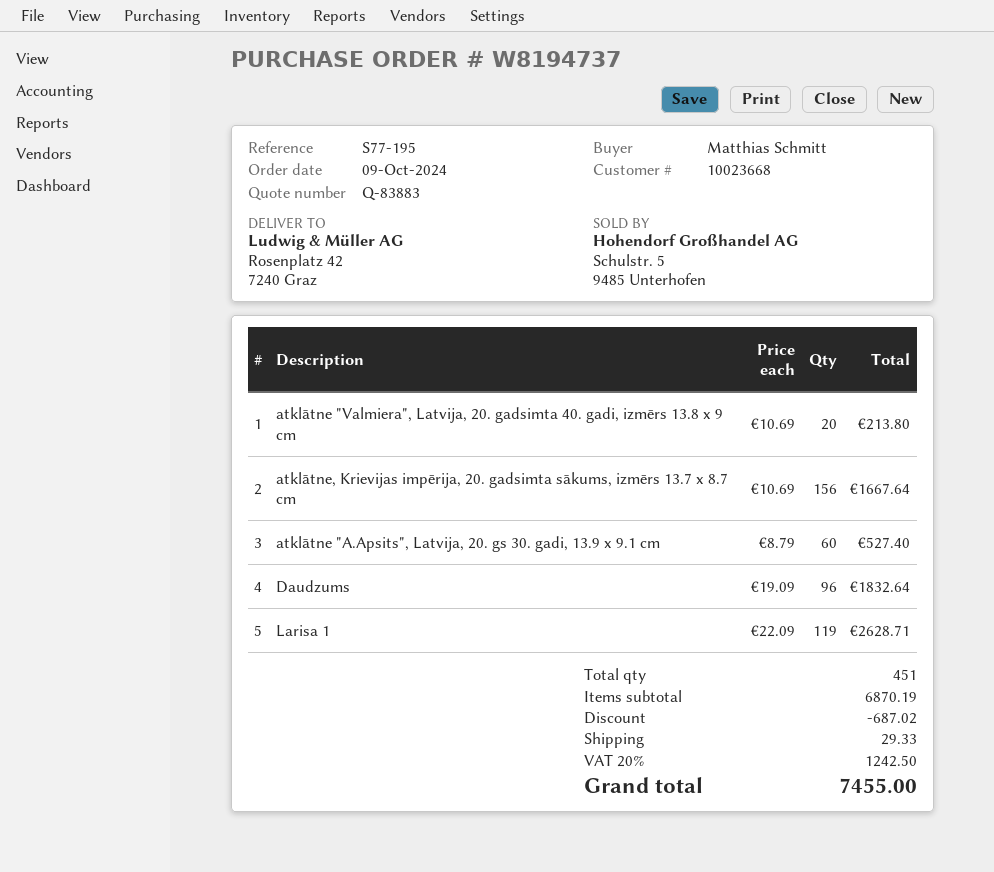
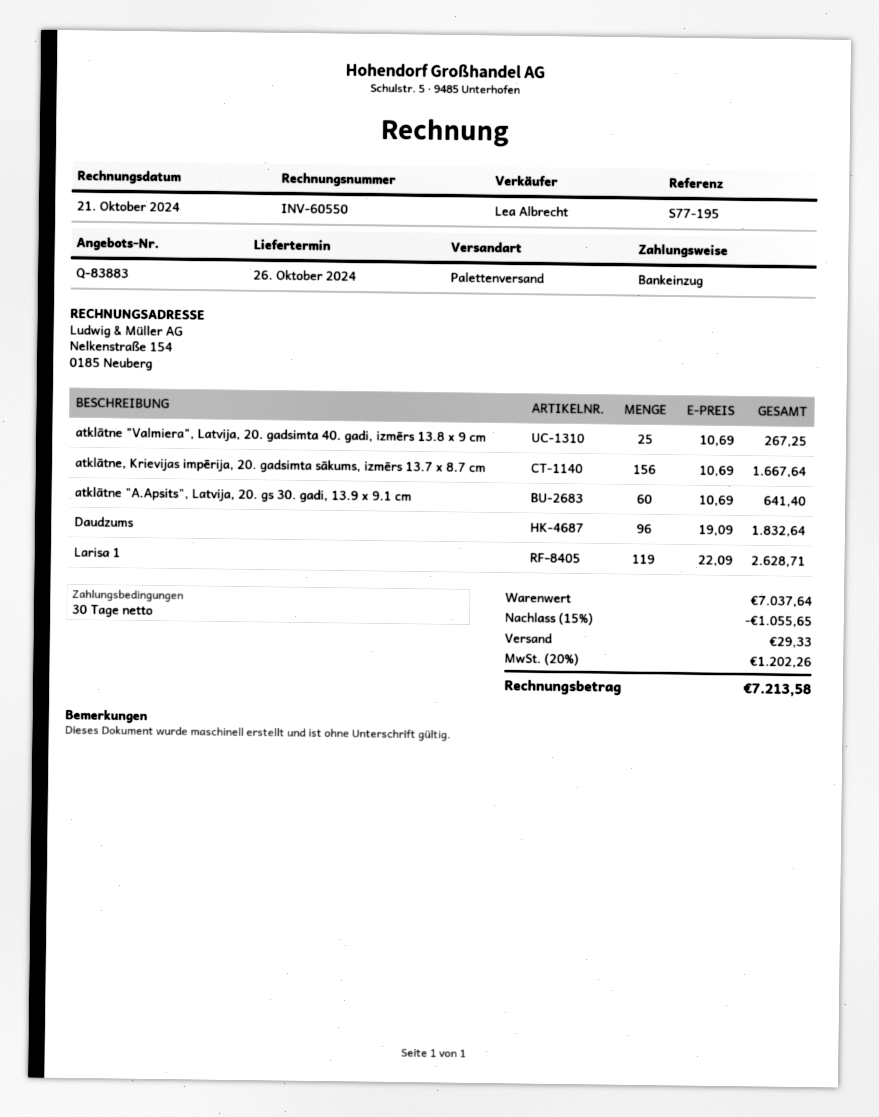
atklātne "Valmiera", Latvija, 20. gadsimta 40. gadi, izmērs 13.8 x 9 cm: 20 x 10.69 = 213.80 -> 25 x 10.69 = 267.25
atklātne "A.Apsits", Latvija, 20. gs 30. gadi, 13.9 x 9.1 cm: 60 x 8.79 = 527.40 -> 60 x 10.69 = 641.40
subtotal: 6870.19 -> 7037.64
discount: 687.02 -> 1055.65
tax: 20% = 1242.50 -> 20% = 1202.26
total: 7455.00 -> 7213.58

